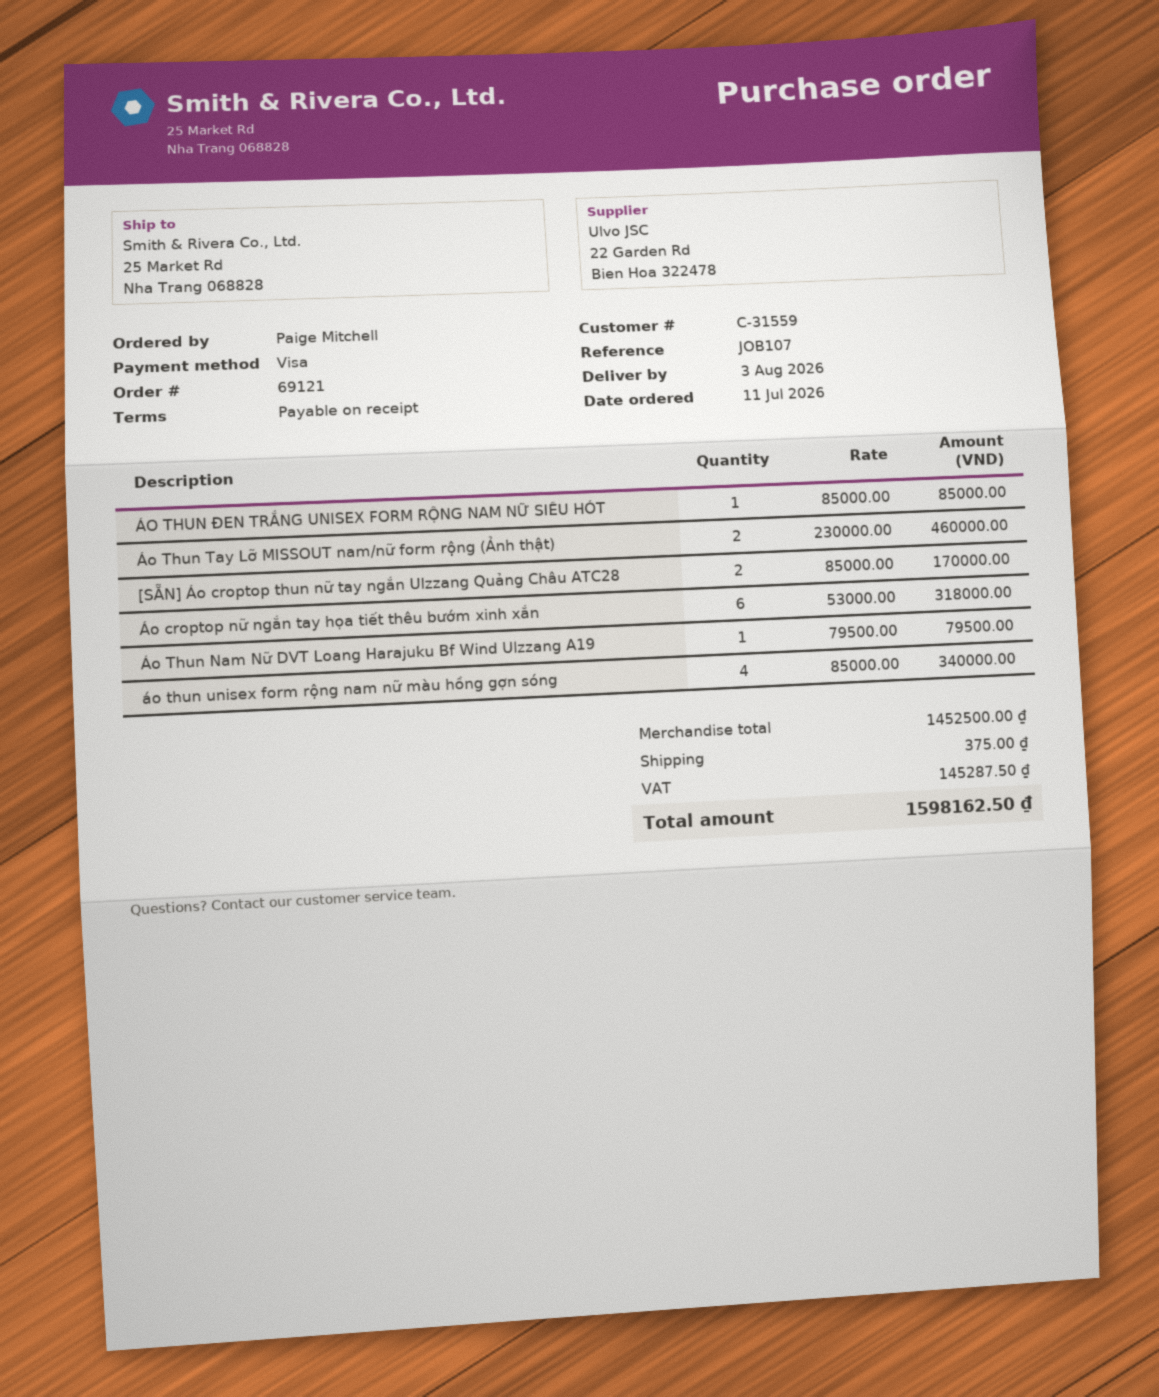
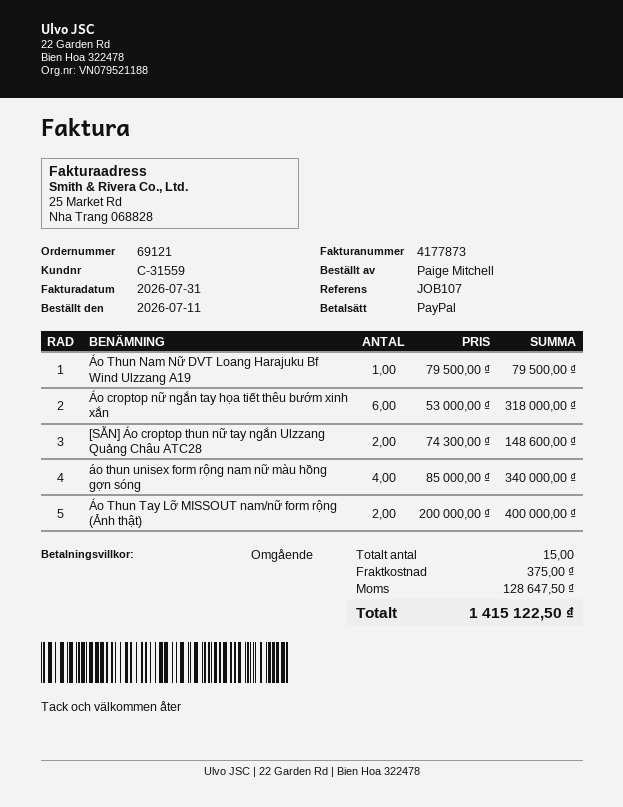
payment method: Visa -> PayPal
ÁO THUN ĐEN TRẮNG UNISEX FORM RỘNG NAM NỮ SIÊU HÓT: 1 x 85000.00 = 85000.00 -> none
Áo Thun Tay Lỡ MISSOUT nam/nữ form rộng (Ảnh thật): 2 x 230000.00 = 460000.00 -> 2 x 200000.00 = 400000.00
[SẴN] Áo croptop thun nữ tay ngắn Ulzzang Quảng Châu ATC28: 2 x 85000.00 = 170000.00 -> 2 x 74300.00 = 148600.00
tax: 145287.50 -> 128647.50
total: 1598162.50 -> 1415122.50

